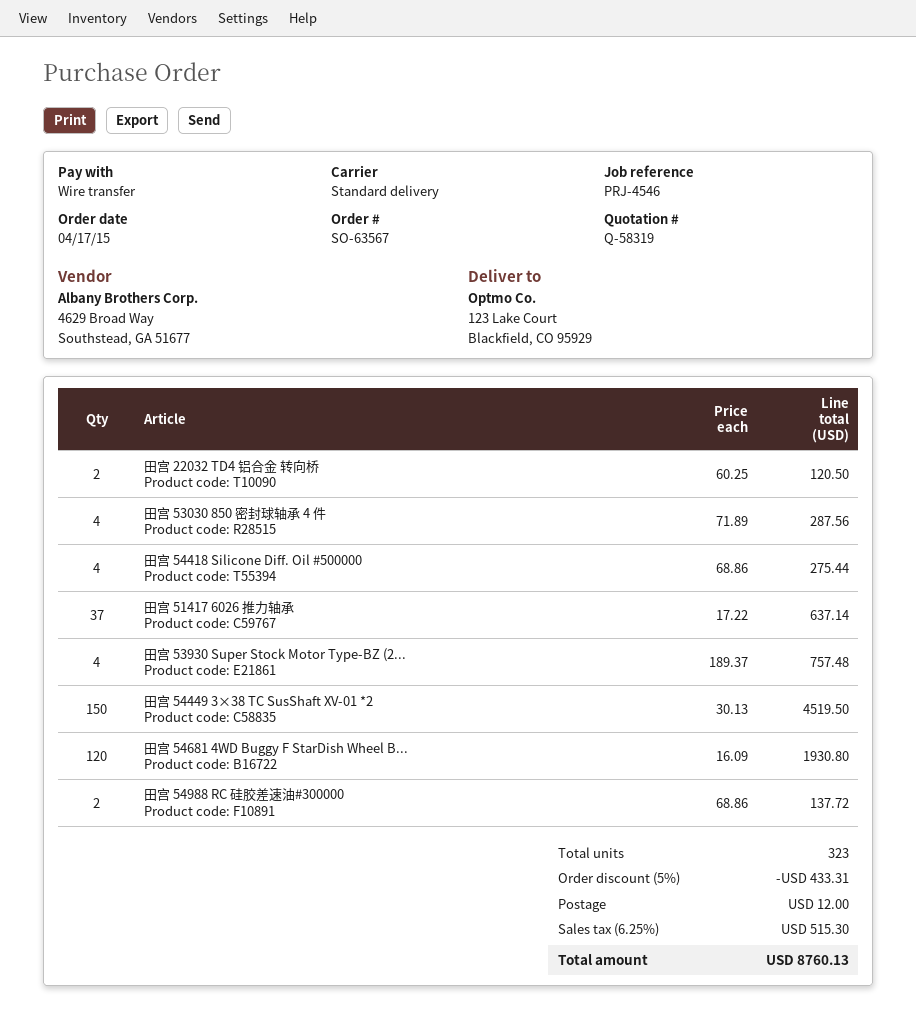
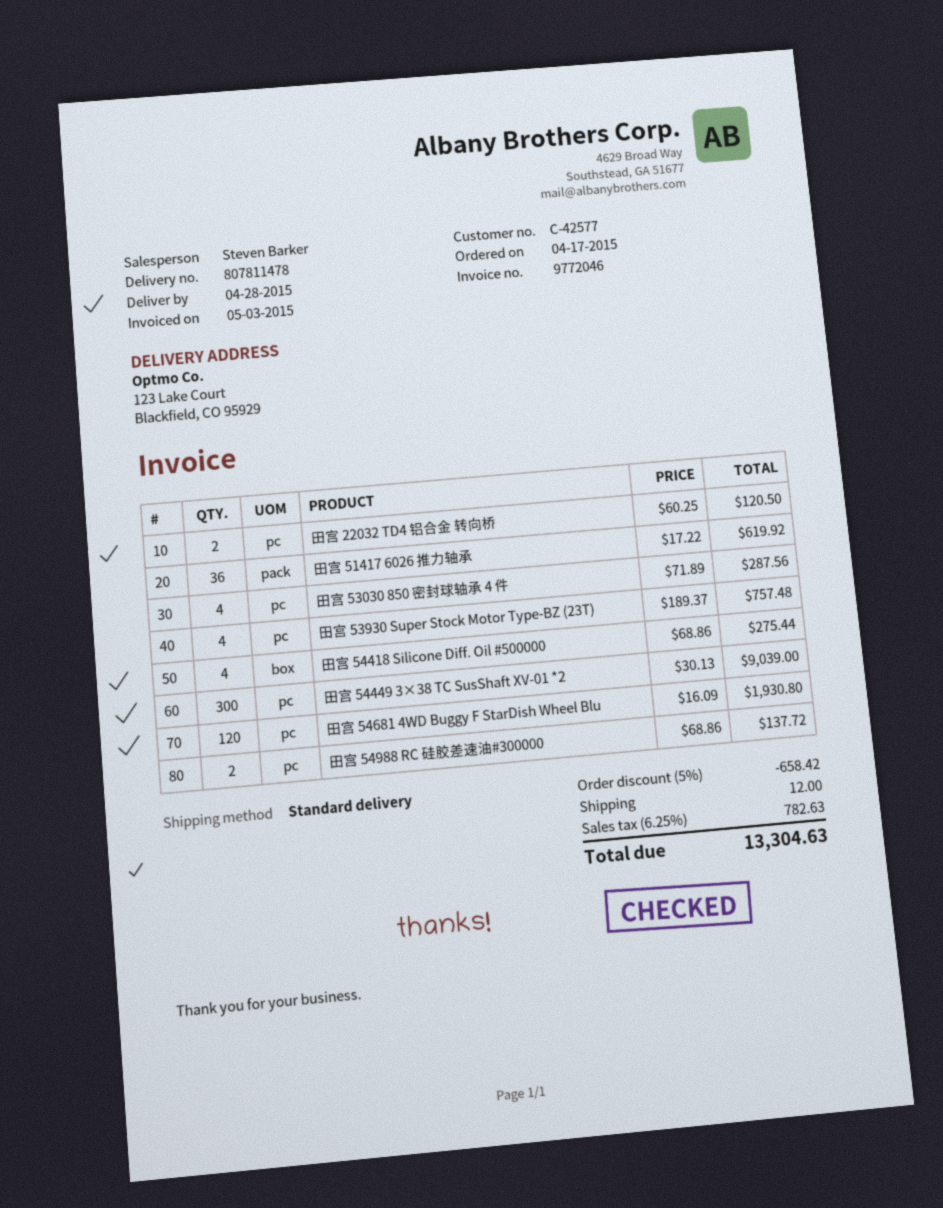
田宫 51417 6026 推力轴承: 37 x 17.22 = 637.14 -> 36 x 17.22 = 619.92
田宫 54449 3×38 TC SusShaft XV-01 *2: 150 x 30.13 = 4519.50 -> 300 x 30.13 = 9039.00
discount: 5% = 433.31 -> 5% = 658.42
tax: 6.25% = 515.30 -> 6.25% = 782.63
total: 8760.13 -> 13304.63

